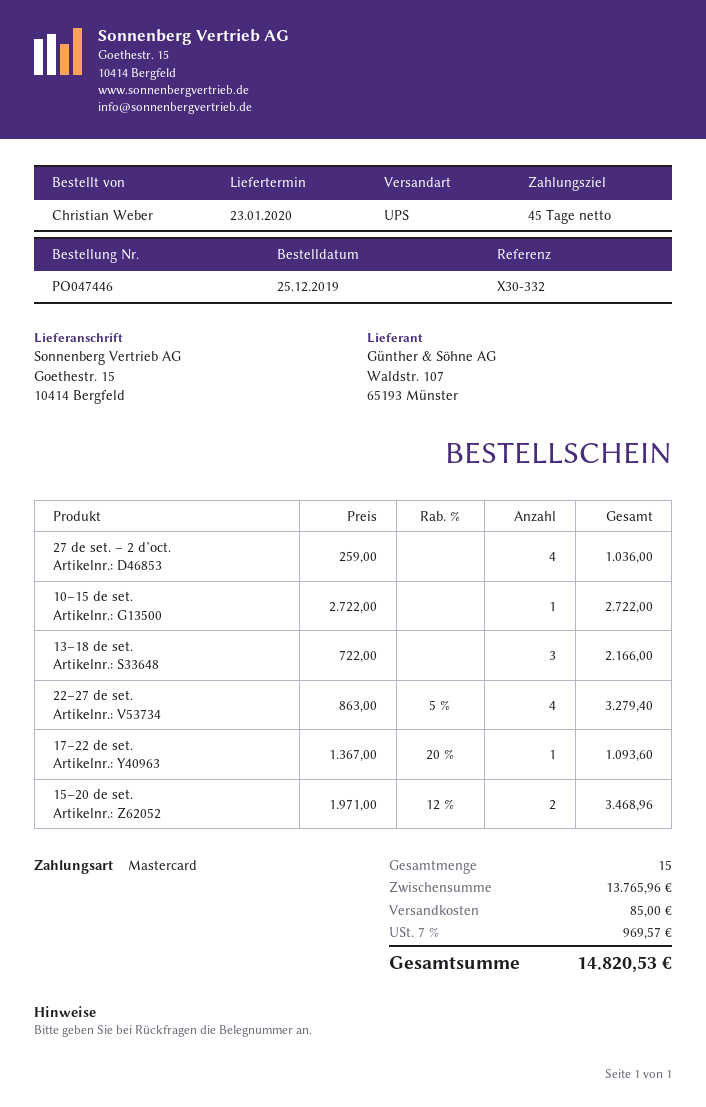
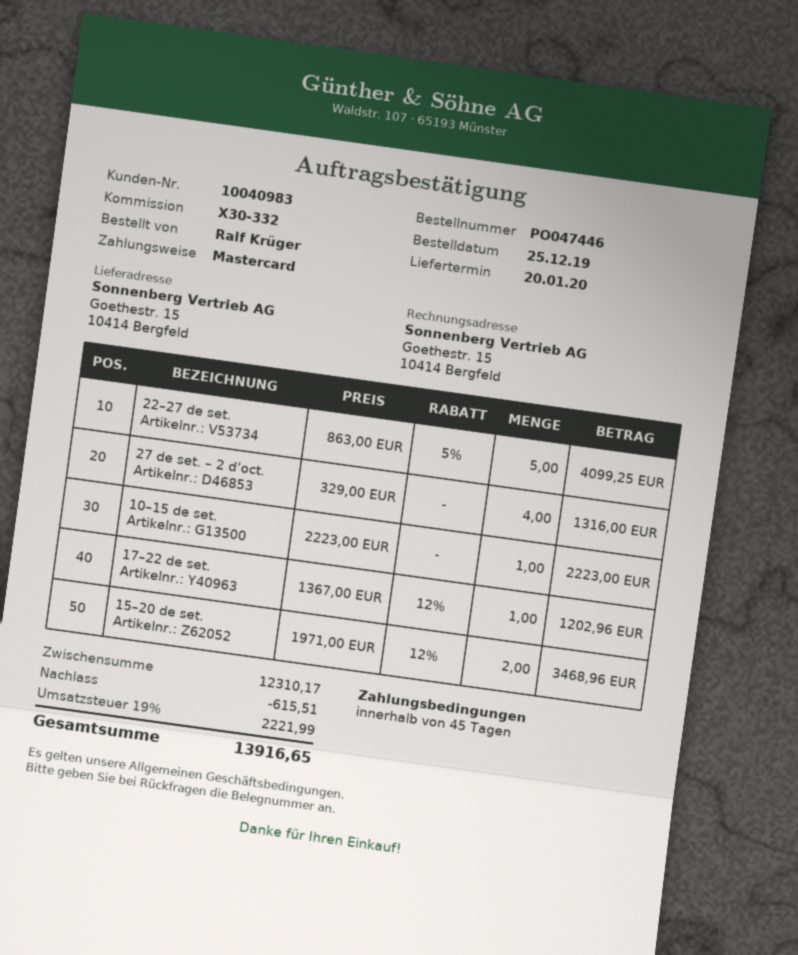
delivery date: 2020-01-23 -> 2020-01-20
ordered by: Christian Weber -> Ralf Krüger
27 de set. – 2 d’oct.: 4 x 259.00 = 1036.00 -> 4 x 329.00 = 1316.00
10–15 de set.: 1 x 2722.00 = 2722.00 -> 1 x 2223.00 = 2223.00
13–18 de set.: 3 x 722.00 = 2166.00 -> none
22–27 de set.: 4 x 863.00 - 5% = 3279.40 -> 5 x 863.00 - 5% = 4099.25
17–22 de set.: 1 x 1367.00 - 20% = 1093.60 -> 1 x 1367.00 - 12% = 1202.96
subtotal: 13765.96 -> 12310.17
discount: none -> 615.51
shipping: 85.00 -> none
tax: 7% = 969.57 -> 19% = 2221.99
total: 14820.53 -> 13916.65

